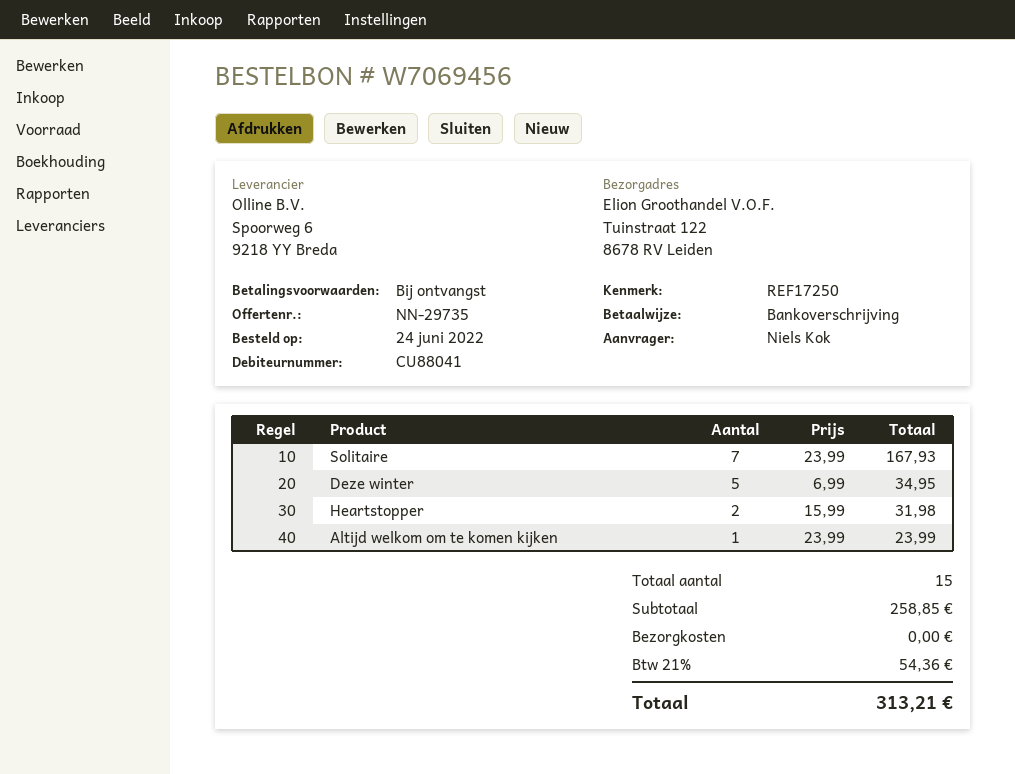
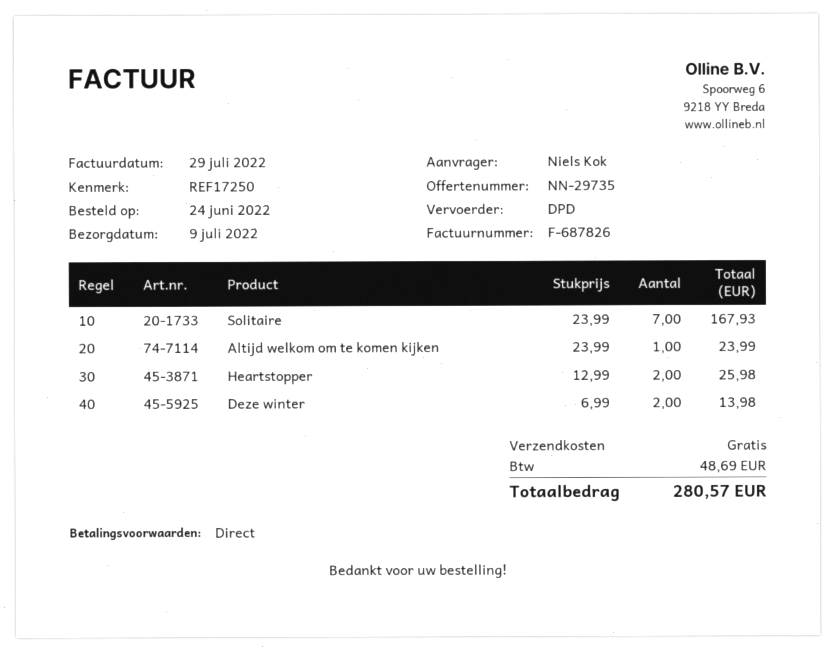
Deze winter: 5 x 6.99 = 34.95 -> 2 x 6.99 = 13.98
Heartstopper: 2 x 15.99 = 31.98 -> 2 x 12.99 = 25.98
tax: 54.36 -> 48.69
total: 313.21 -> 280.57

